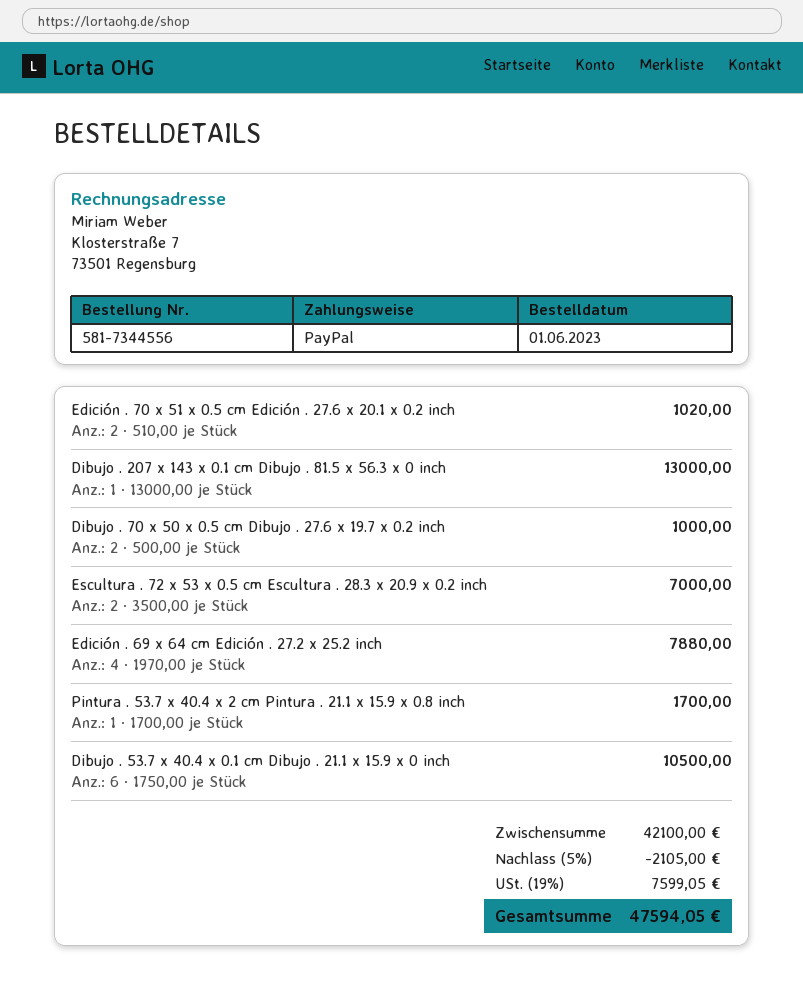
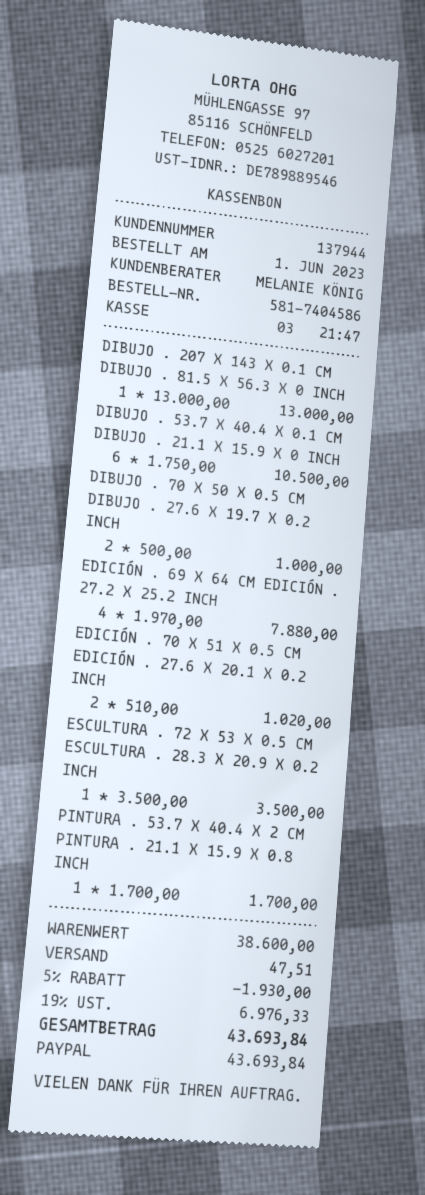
order number: 581-7344556 -> 581-7404586
Escultura . 72 x 53 x 0.5 cm Escultura . 28.3 x 20.9 x 0.2 inch: 2 x 3500.00 = 7000.00 -> 1 x 3500.00 = 3500.00
subtotal: 42100.00 -> 38600.00
discount: 5% = 2105.00 -> 5% = 1930.00
shipping: none -> 47.51
tax: 19% = 7599.05 -> 19% = 6976.33
total: 47594.05 -> 43693.84

